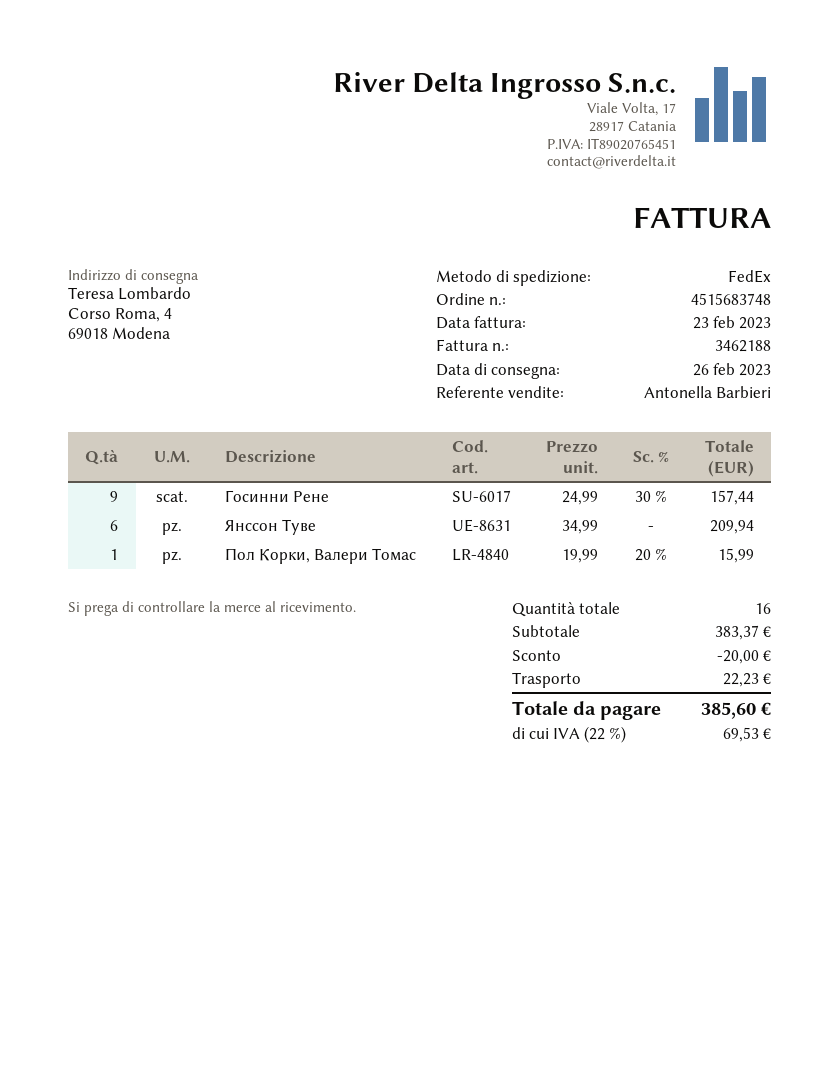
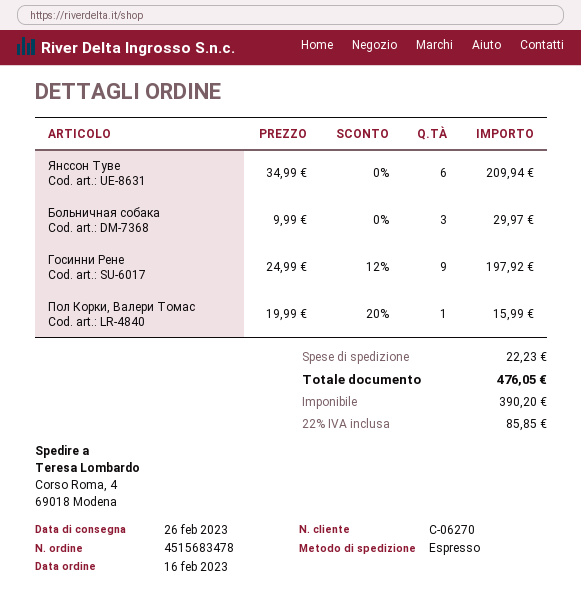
order number: 4515683748 -> 4515683478
shipping method: FedEx -> express
Госинни Рене: 9 x 24.99 - 30% = 157.44 -> 9 x 24.99 - 12% = 197.92
Больничная собака: none -> 3 x 9.99 = 29.97
discount: 20.00 -> none
tax: 22% = 69.53 -> 22% = 85.85
total: 385.60 -> 476.05

